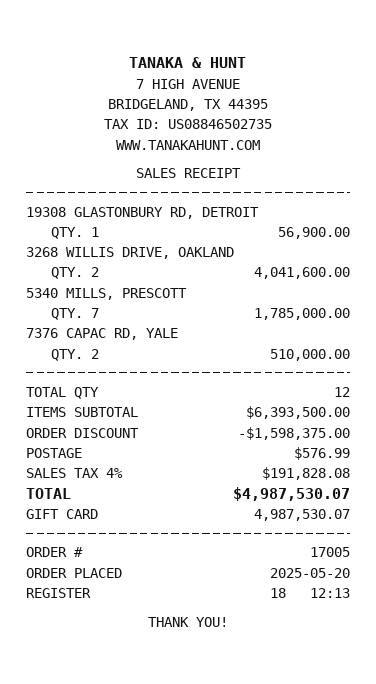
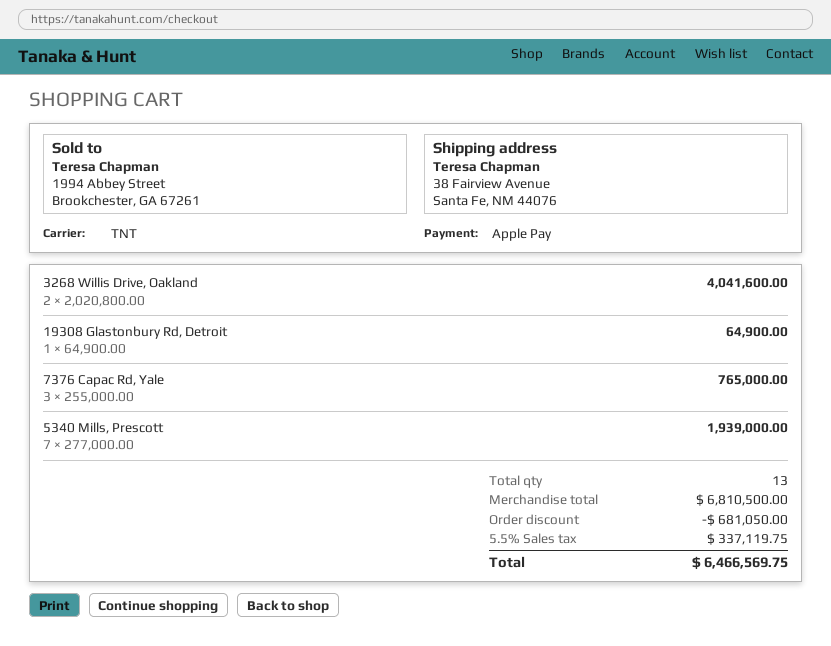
payment method: gift card -> Apple Pay
19308 GLASTONBURY RD, DETROIT: 1 for 56900.00 -> 1 for 64900.00
5340 MILLS, PRESCOTT: 7 for 1785000.00 -> 7 for 1939000.00
7376 CAPAC RD, YALE: 2 for 510000.00 -> 3 for 765000.00
total quantity: 12 -> 13
subtotal: 6393500.00 -> 6810500.00
discount: 1598375.00 -> 681050.00
shipping: 576.99 -> none
tax: 4% = 191828.08 -> 5.5% = 337119.75
total: 4987530.07 -> 6466569.75

